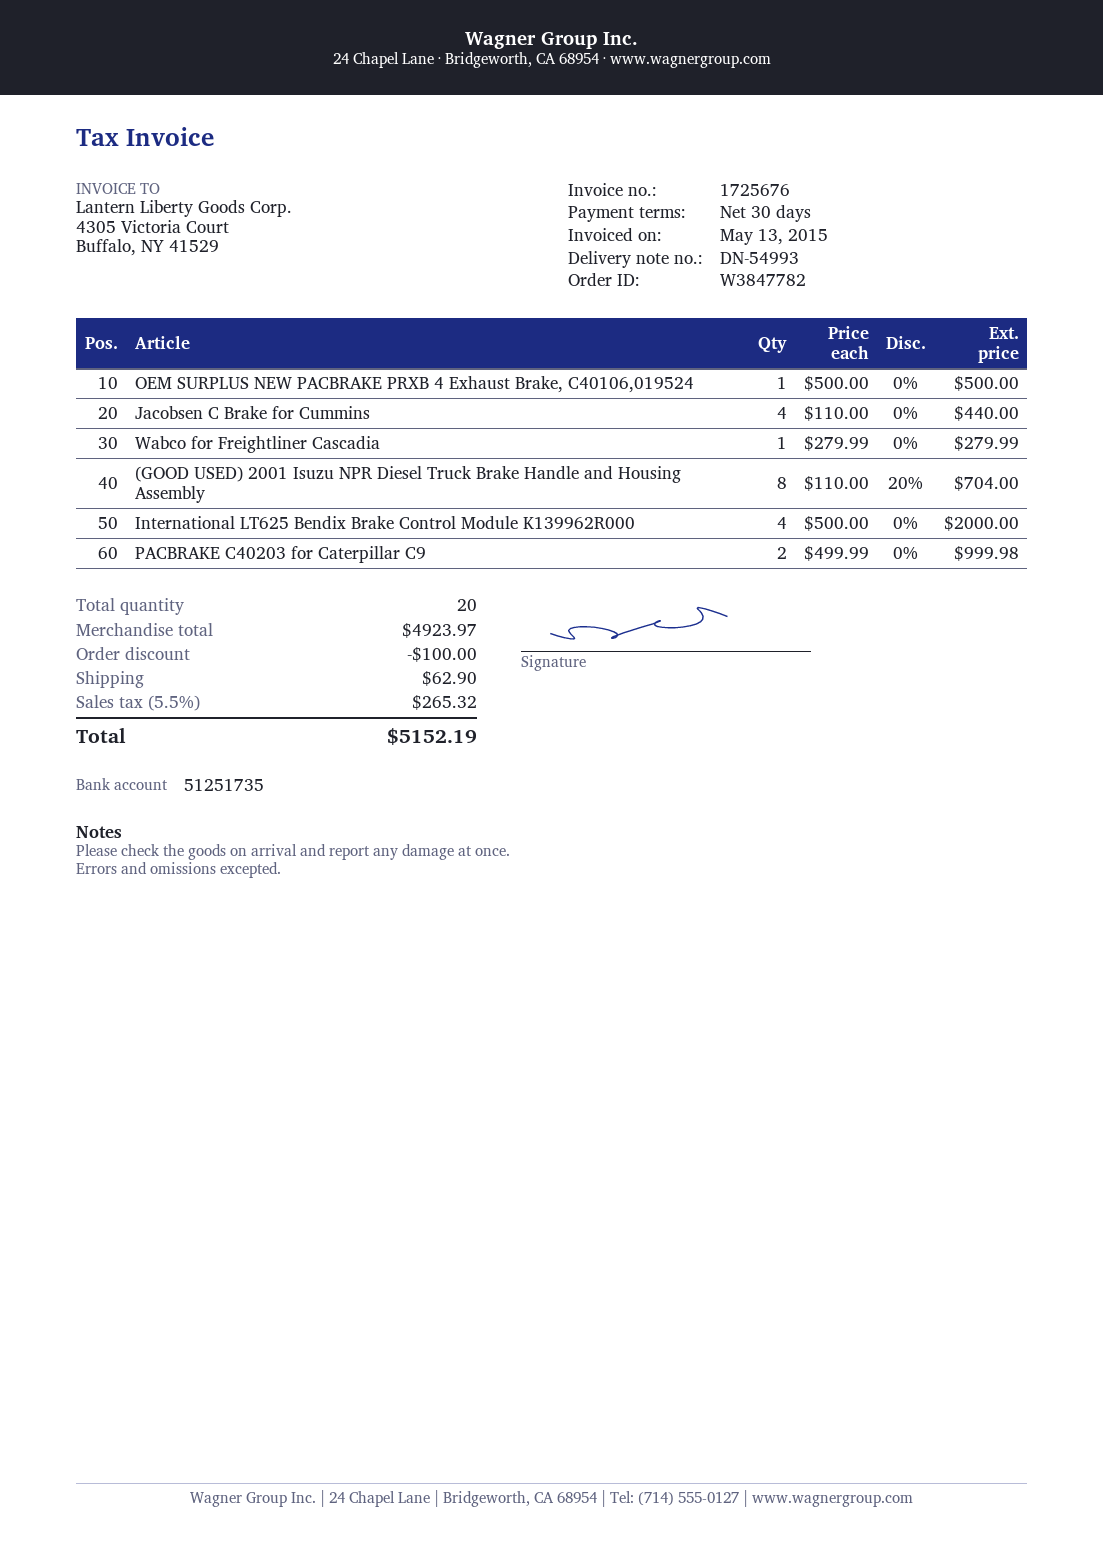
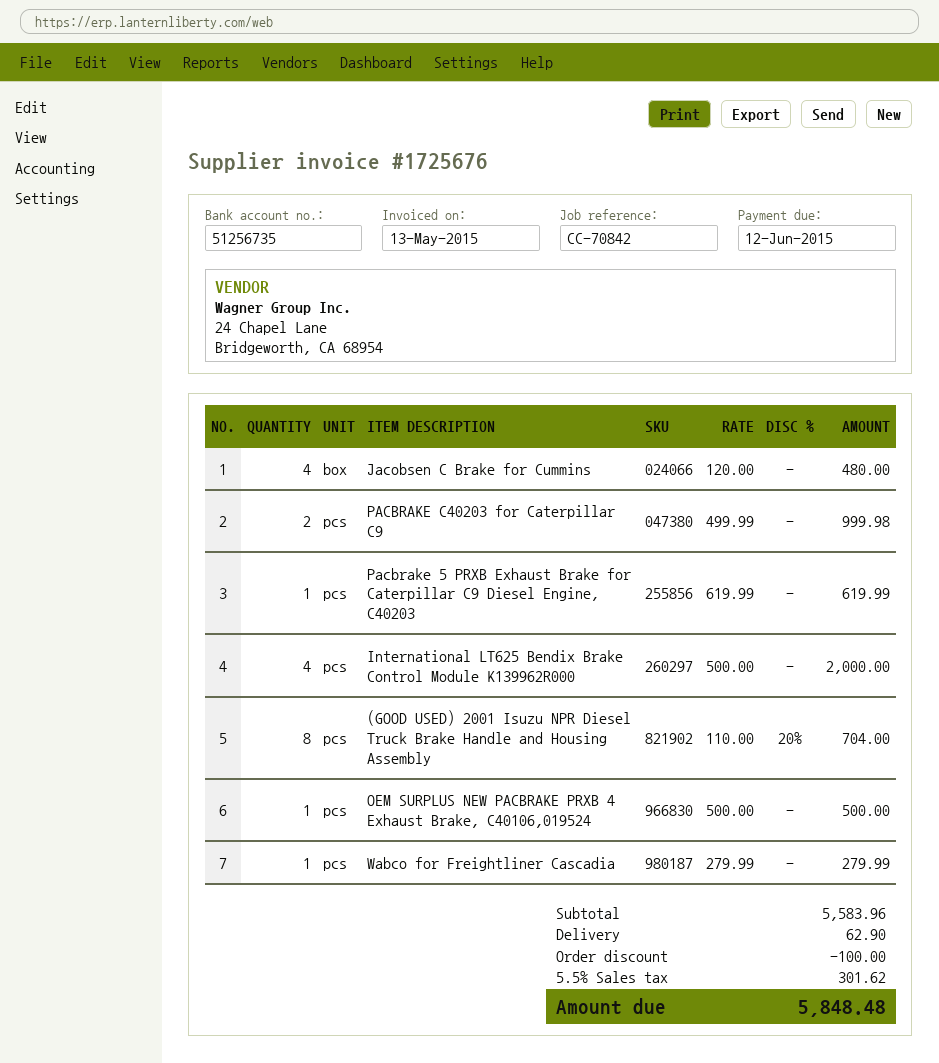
bank account: 51251735 -> 51256735
Jacobsen C Brake for Cummins: 4 x 110.00 = 440.00 -> 4 x 120.00 = 480.00
Pacbrake 5 PRXB Exhaust Brake for Caterpillar C9 Diesel Engine, C40203: none -> 1 x 619.99 = 619.99
subtotal: 4923.97 -> 5583.96
tax: 5.5% = 265.32 -> 5.5% = 301.62
total: 5152.19 -> 5848.48

